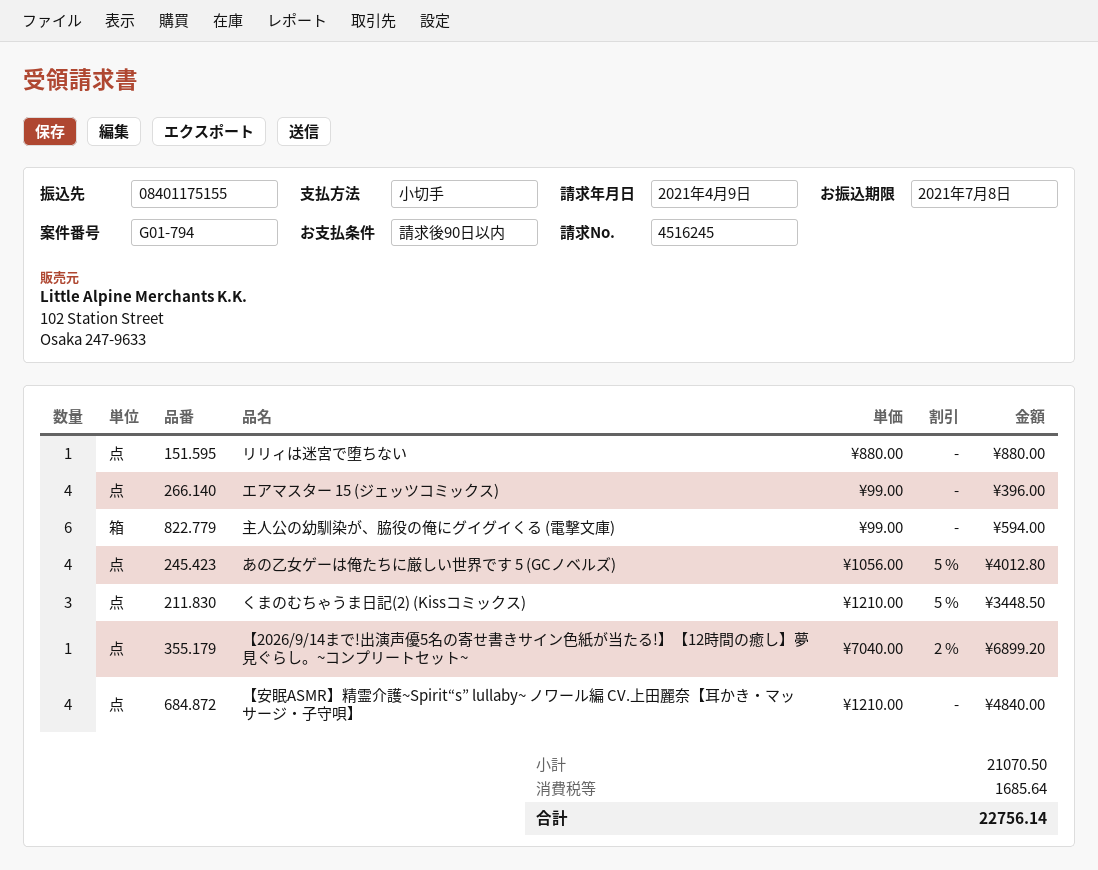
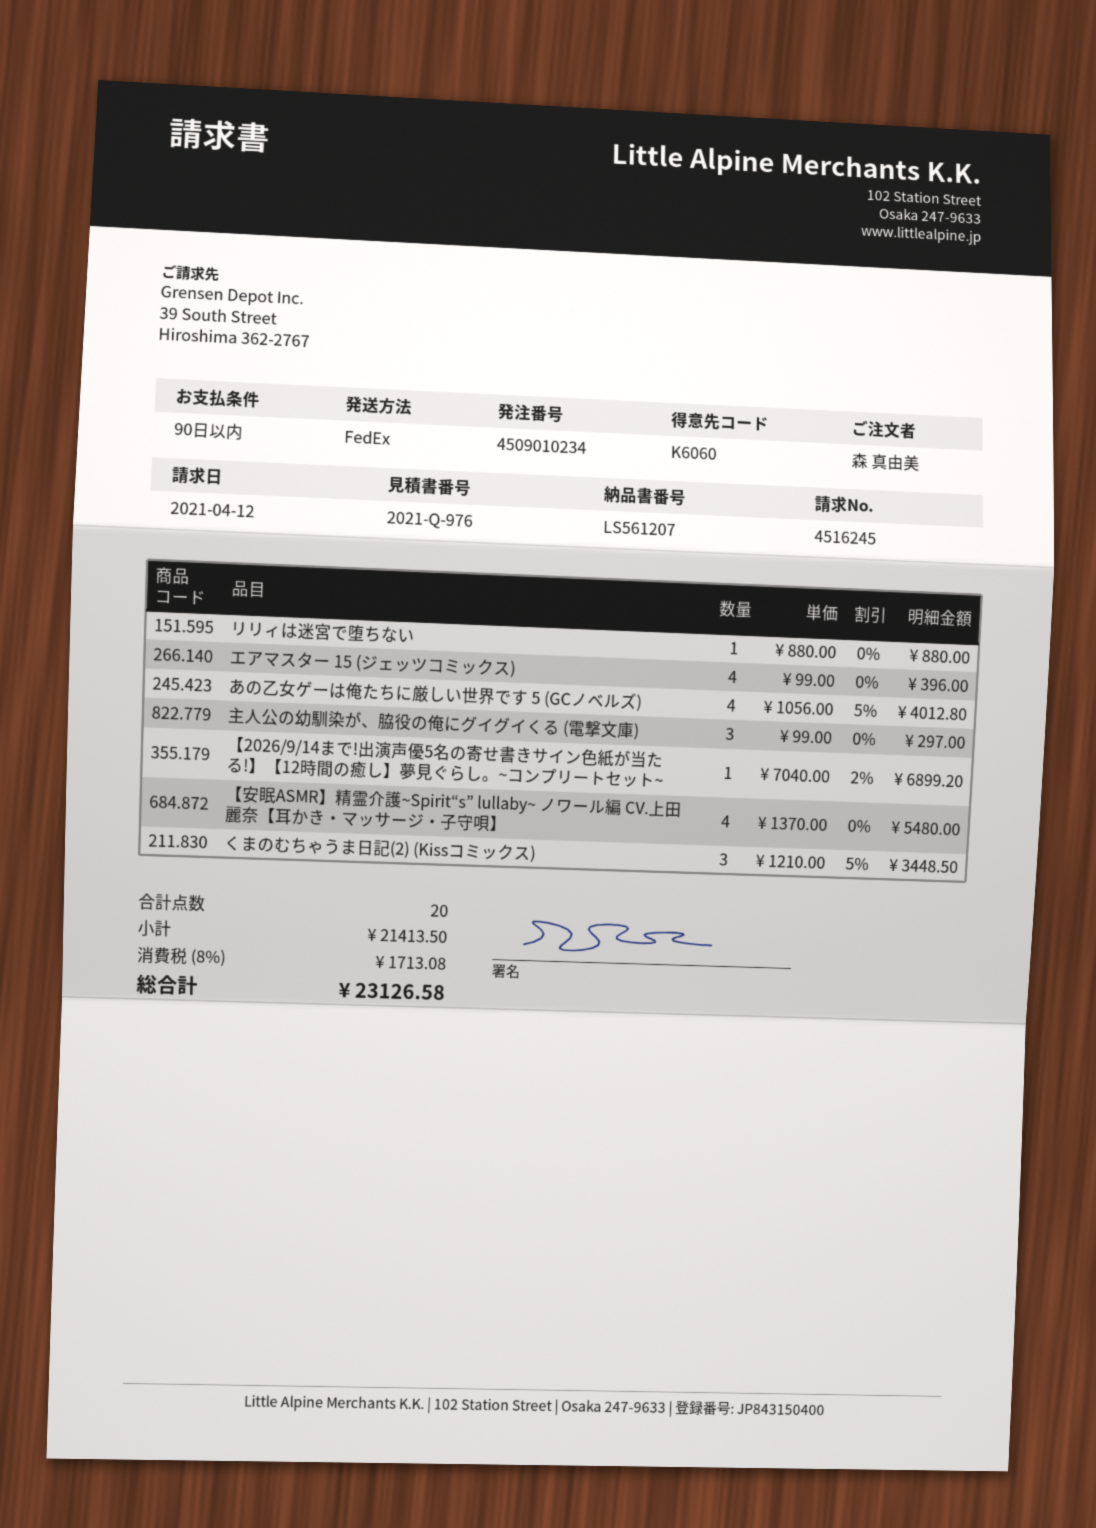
invoice date: 2021-04-09 -> 2021-04-12
主人公の幼馴染が、脇役の俺にグイグイくる (電撃文庫): 6 x 99.00 = 594.00 -> 3 x 99.00 = 297.00
【安眠ASMR】精霊介護~Spirit“s” lullaby~ ノワール編 CV.上田麗奈【耳かき・マッサージ・子守唄】: 4 x 1210.00 = 4840.00 -> 4 x 1370.00 = 5480.00
subtotal: 21070.50 -> 21413.50
tax: 1685.64 -> 1713.08
total: 22756.14 -> 23126.58

